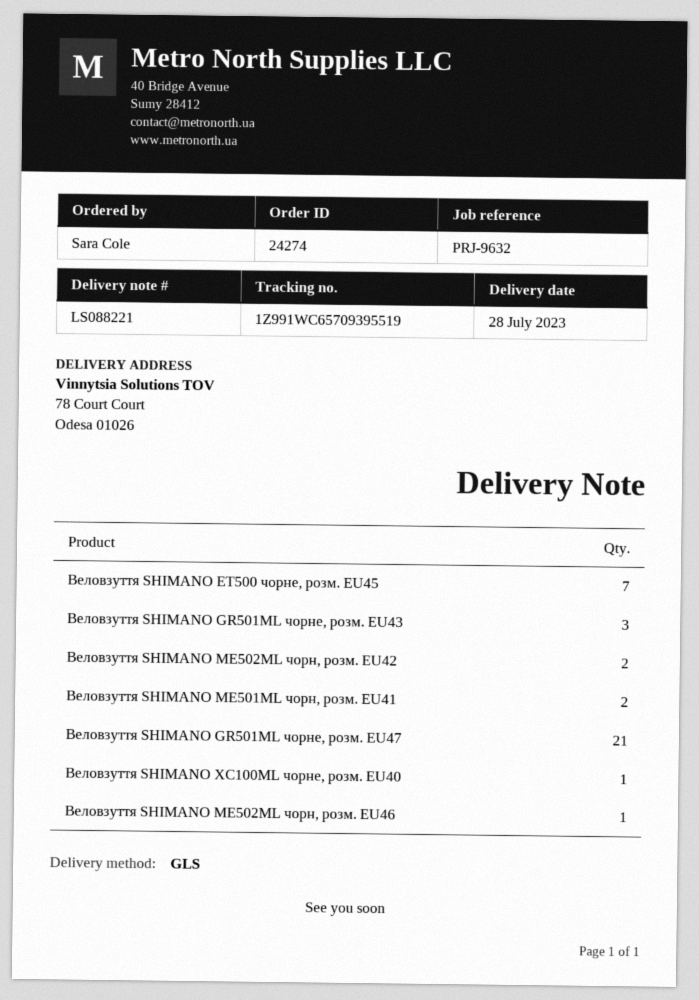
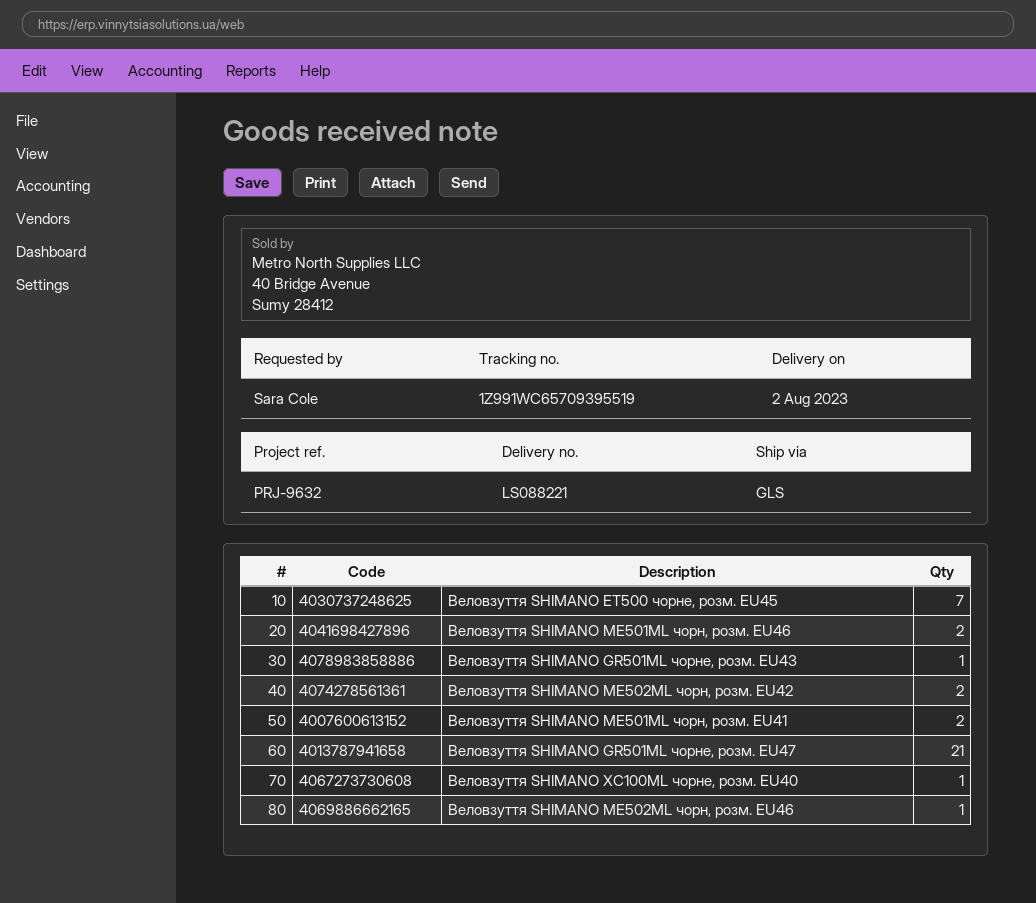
delivery date: 2023-07-28 -> 2023-08-02
Веловзуття SHIMANO GR501ML чорне, розм. EU43: 3 -> 1
Веловзуття SHIMANO ME501ML чорн, розм. EU46: none -> 2

